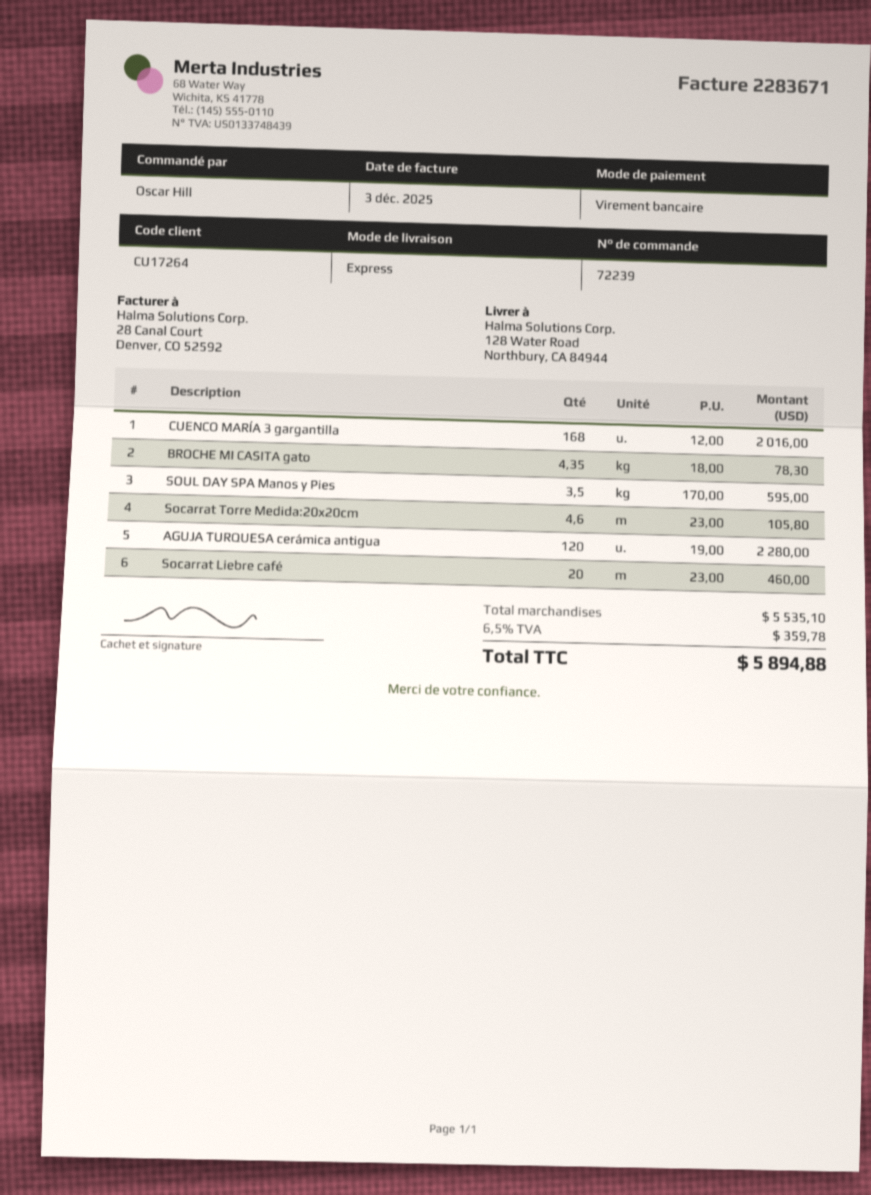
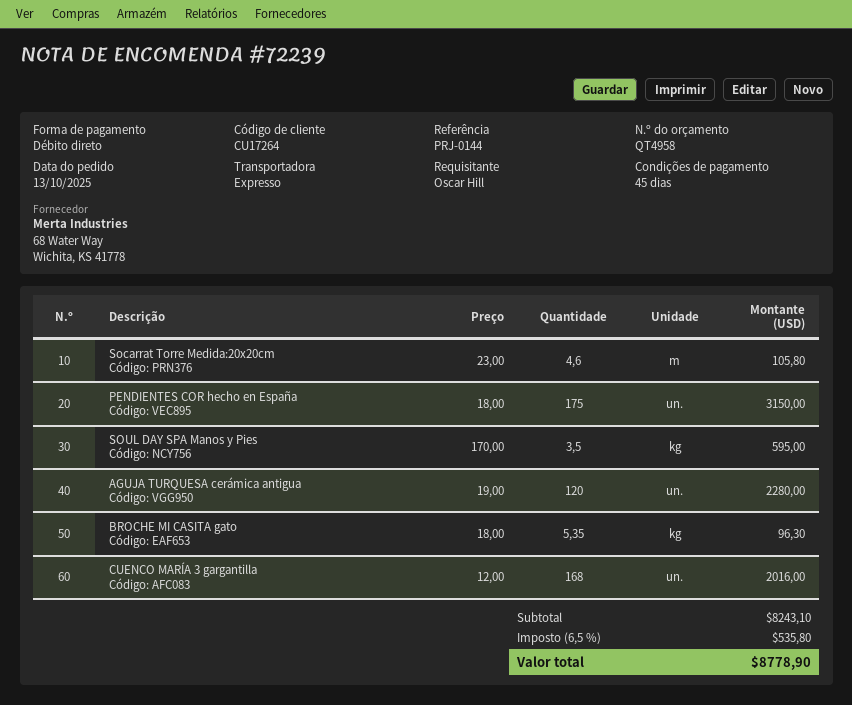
payment method: bank transfer -> direct debit
BROCHE MI CASITA gato: 4.35 x 18.00 = 78.30 -> 5.35 x 18.00 = 96.30
Socarrat Liebre café: 20 x 23.00 = 460.00 -> none
PENDIENTES COR hecho en España: none -> 175 x 18.00 = 3150.00
subtotal: 5535.10 -> 8243.10
tax: 6.5% = 359.78 -> 6.5% = 535.80
total: 5894.88 -> 8778.90

